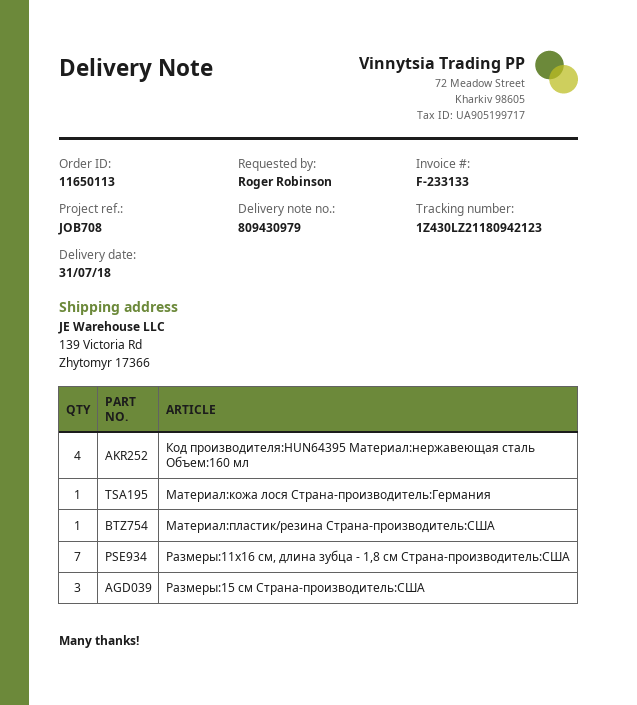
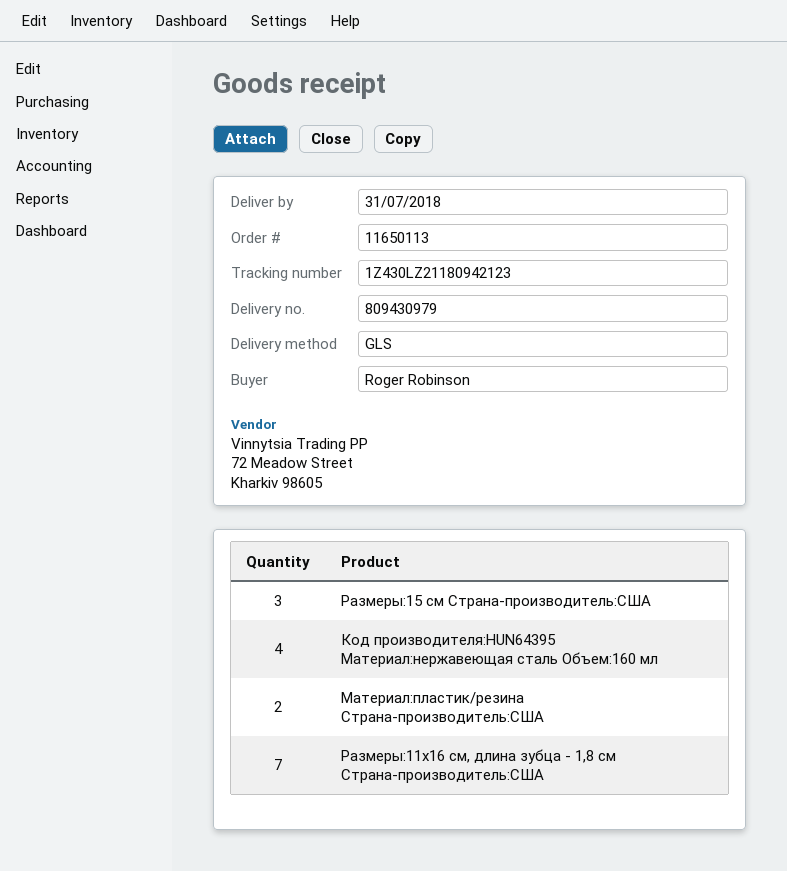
Материал:кожа лося Страна-производитель:Германия: 1 -> none
Материал:пластик/резина Страна-производитель:США: 1 -> 2

